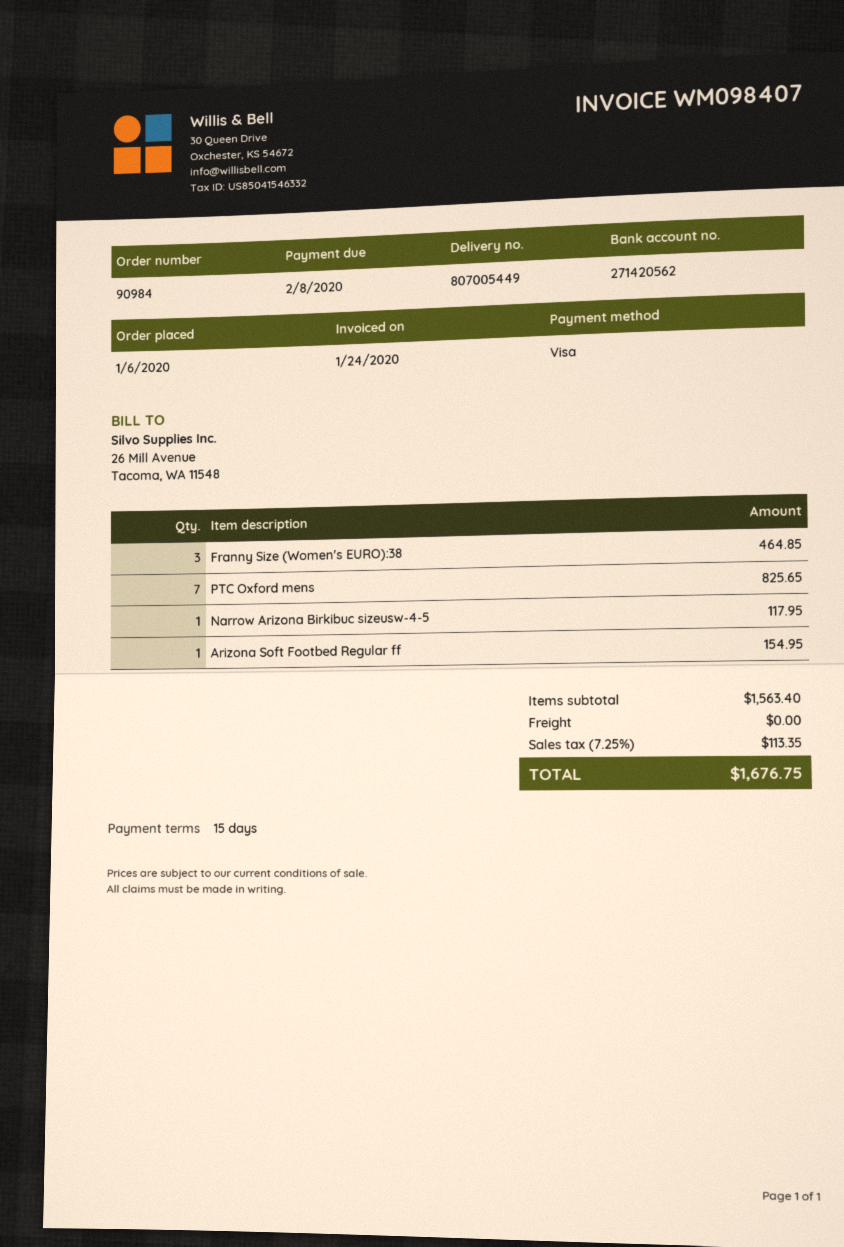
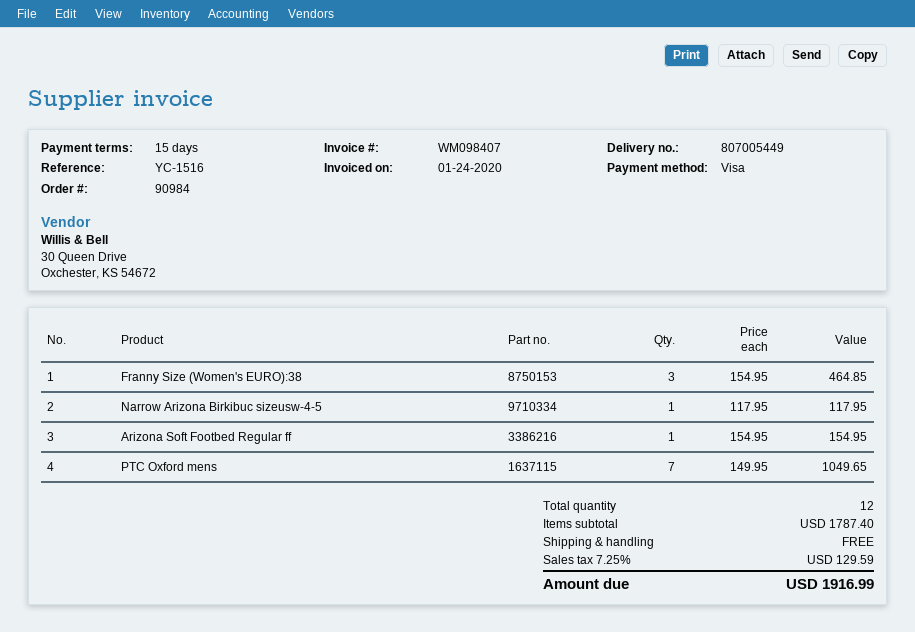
PTC Oxford mens: 7 for 825.65 -> 7 for 1049.65
subtotal: 1563.40 -> 1787.40
tax: 7.25% = 113.35 -> 7.25% = 129.59
total: 1676.75 -> 1916.99

